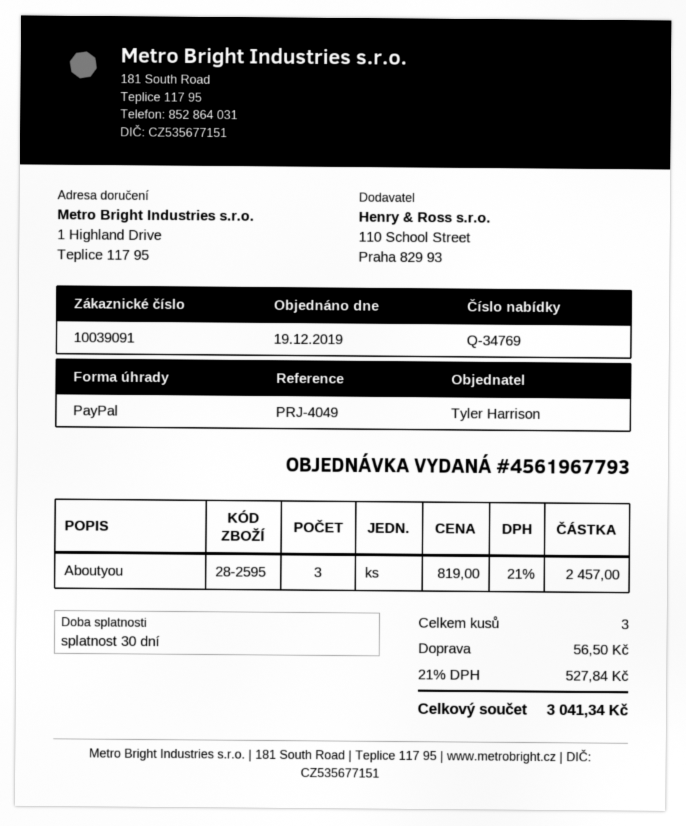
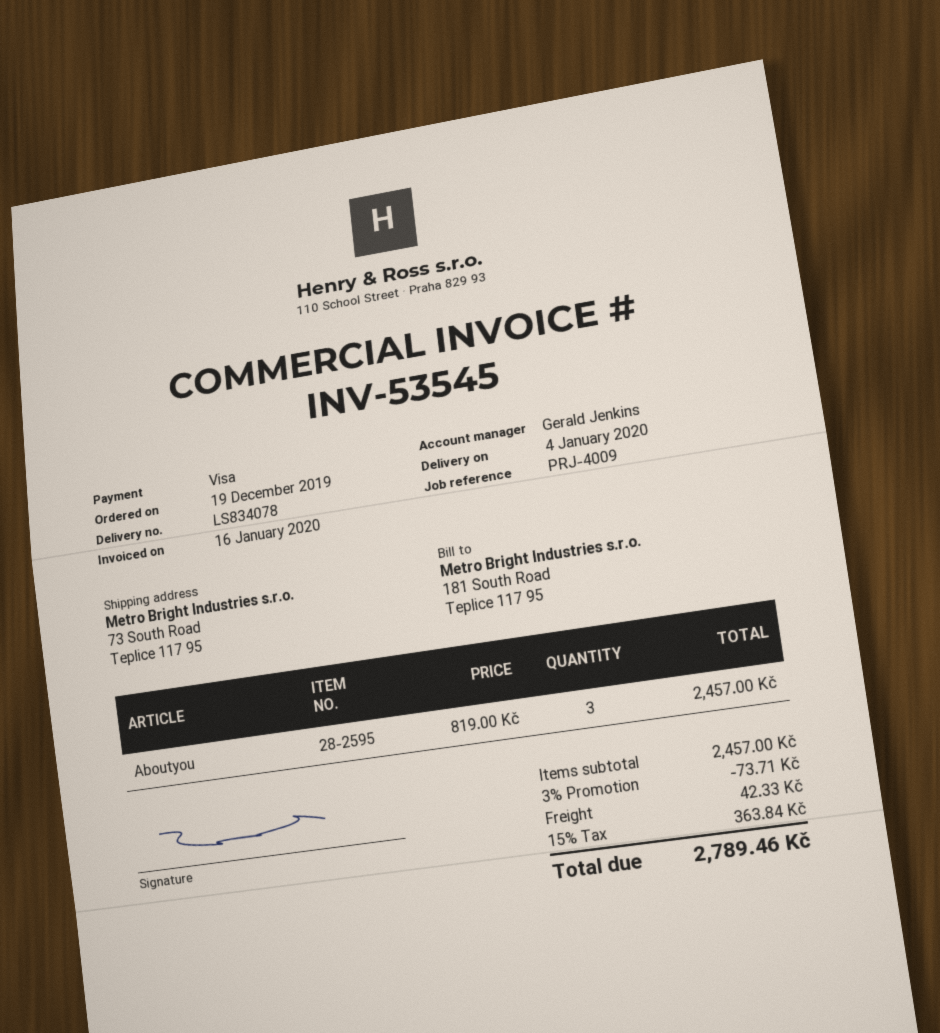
reference: PRJ-4049 -> PRJ-4009
payment method: PayPal -> Visa
ship to: 1 Highland Drive, Teplice 117 95 -> 73 South Road, Teplice 117 95
discount: none -> 3% = 73.71
shipping: 56.50 -> 42.33
tax: 21% = 527.84 -> 15% = 363.84
total: 3041.34 -> 2789.46

